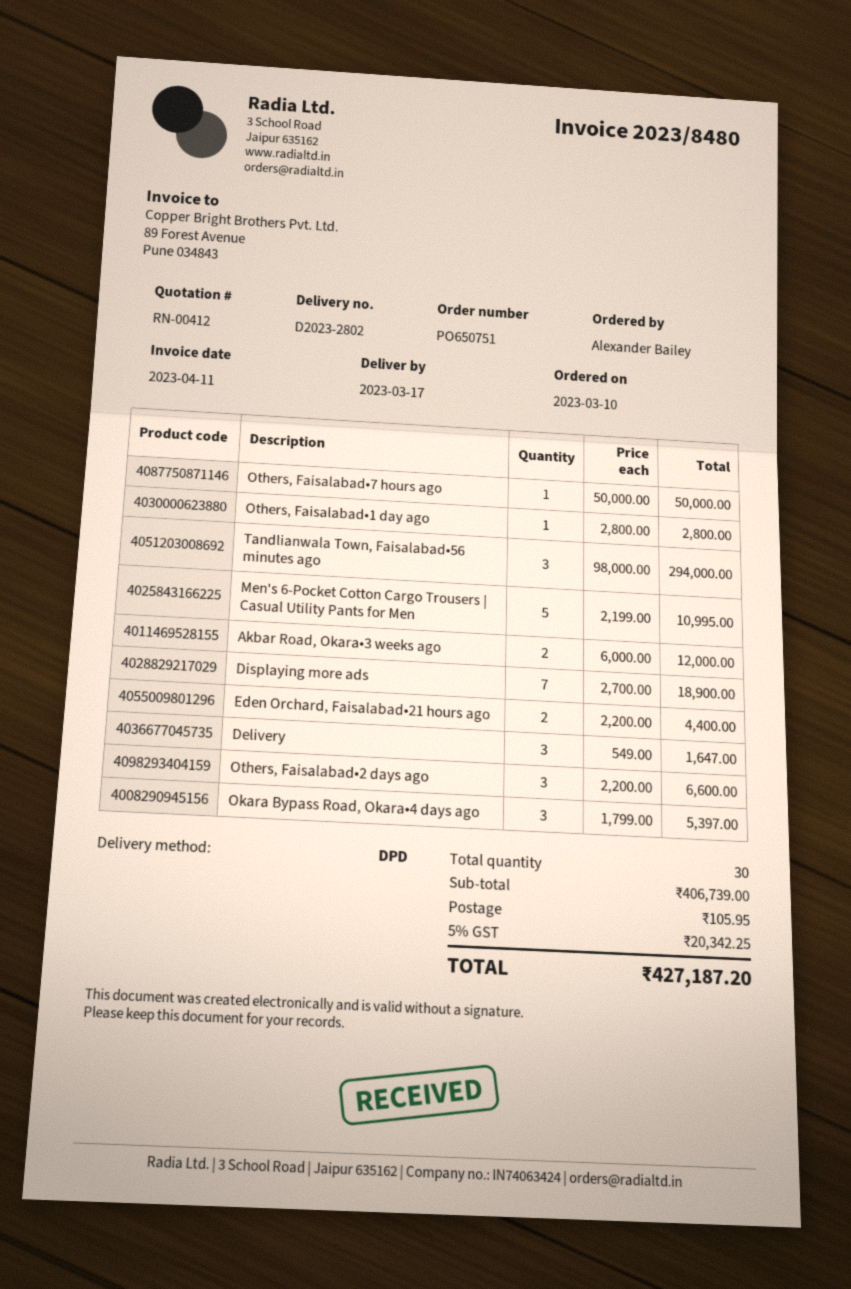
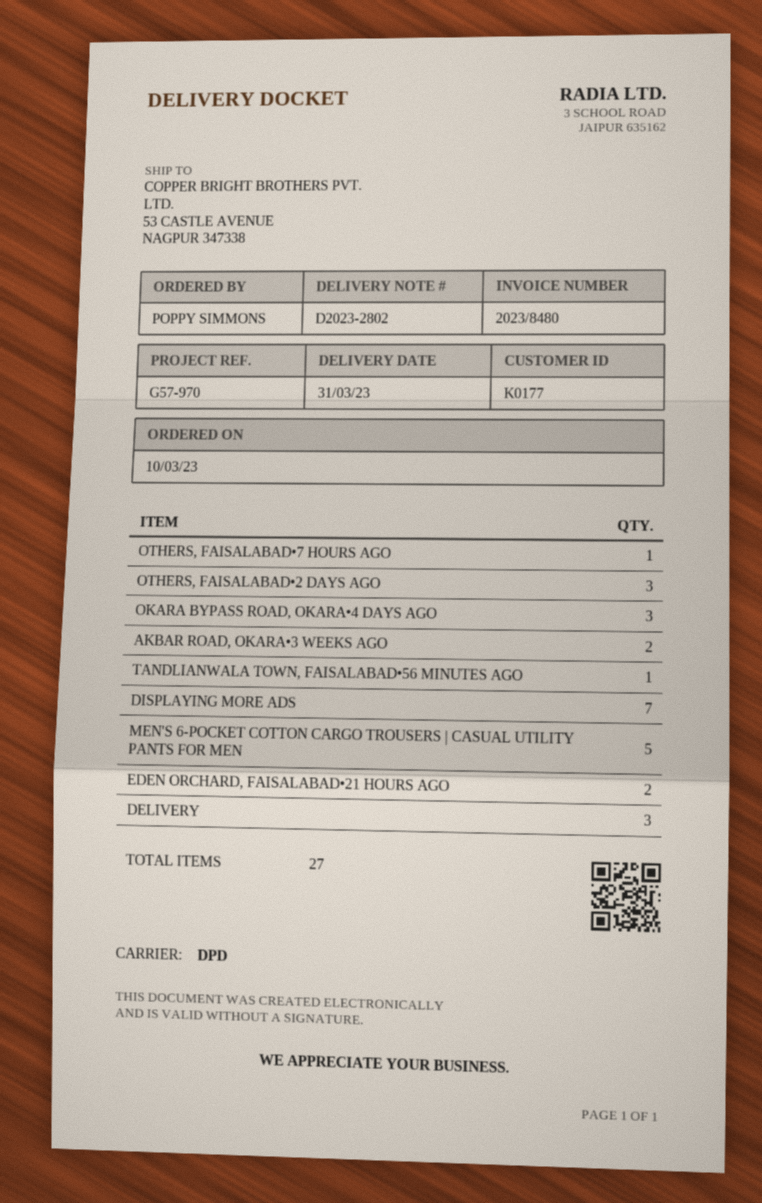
delivery date: 2023-03-17 -> 2023-03-31
ordered by: Alexander Bailey -> POPPY SIMMONS
Others, Faisalabad•1 day ago: 1 -> none
Tandlianwala Town, Faisalabad•56 minutes ago: 3 -> 1
total quantity: 30 -> 27

